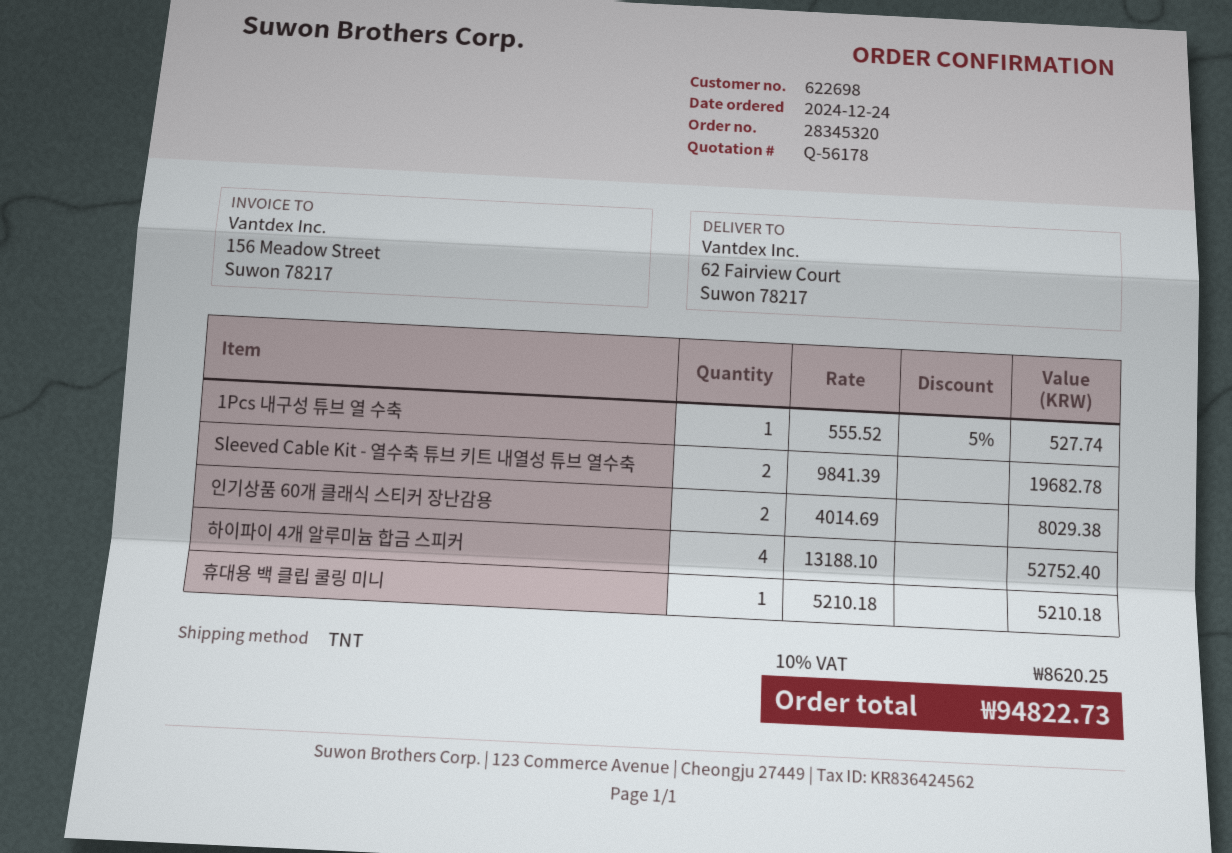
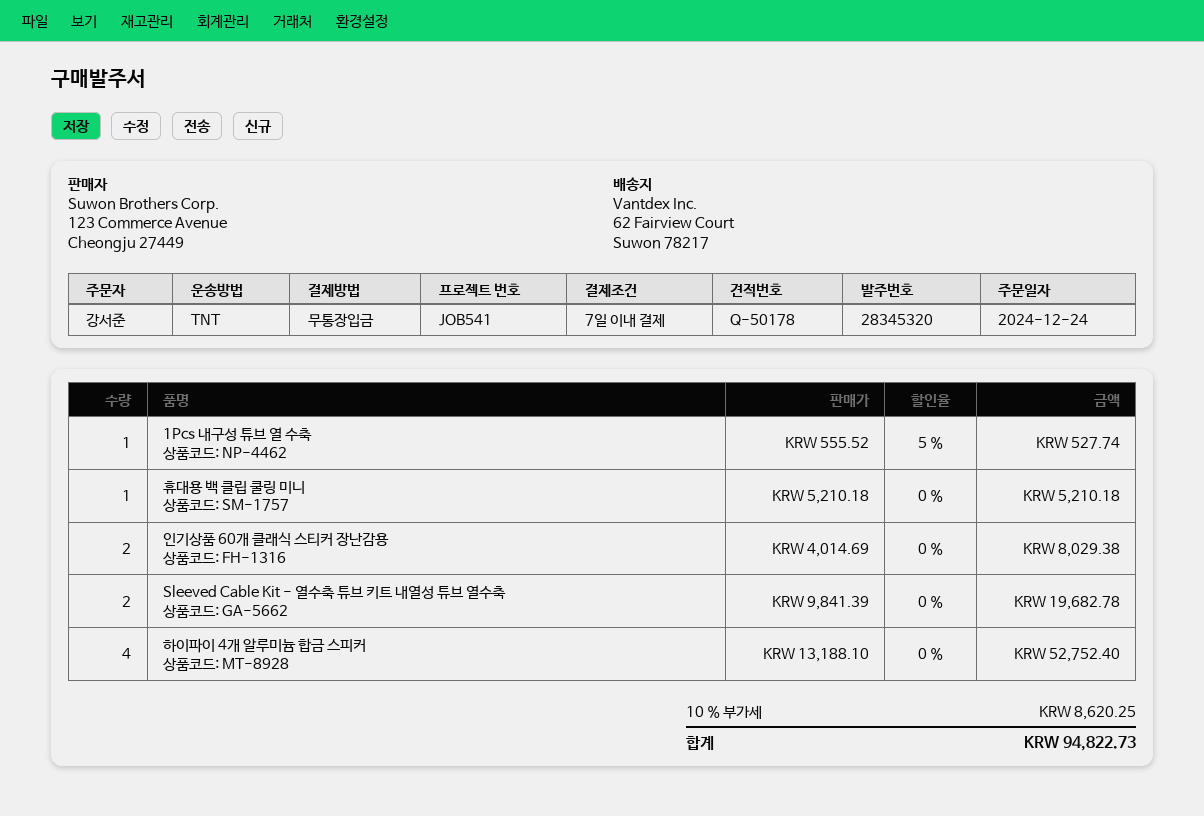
quote number: Q-56178 -> Q-50178

